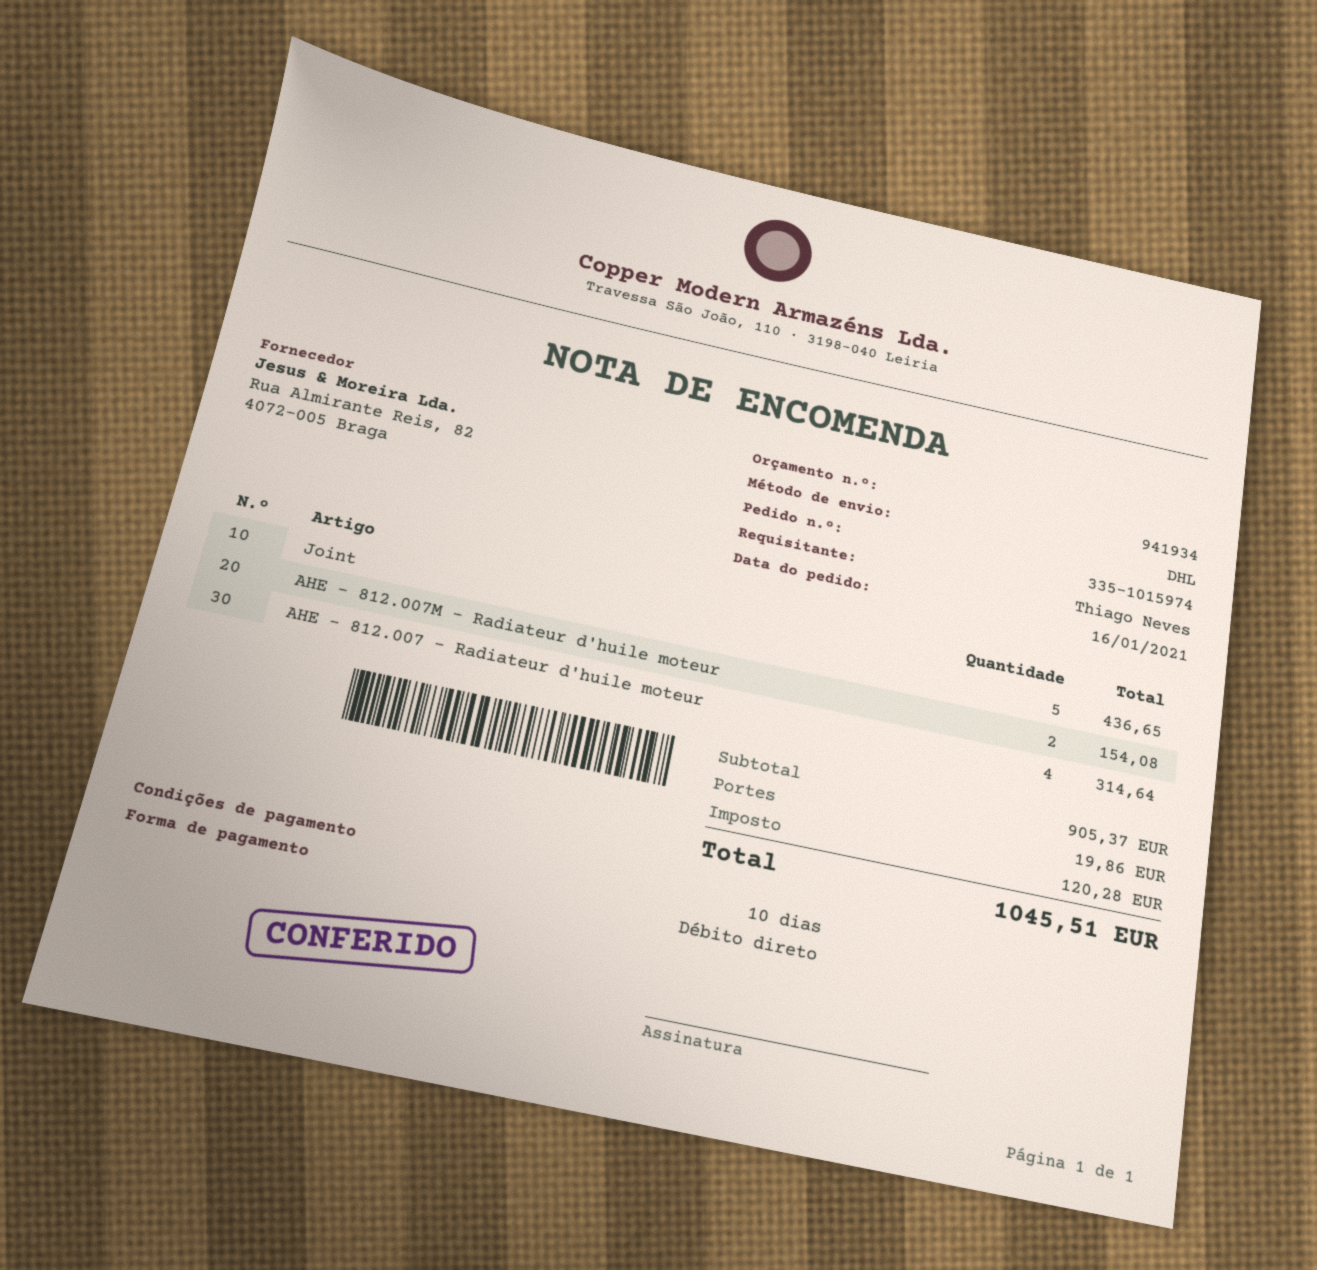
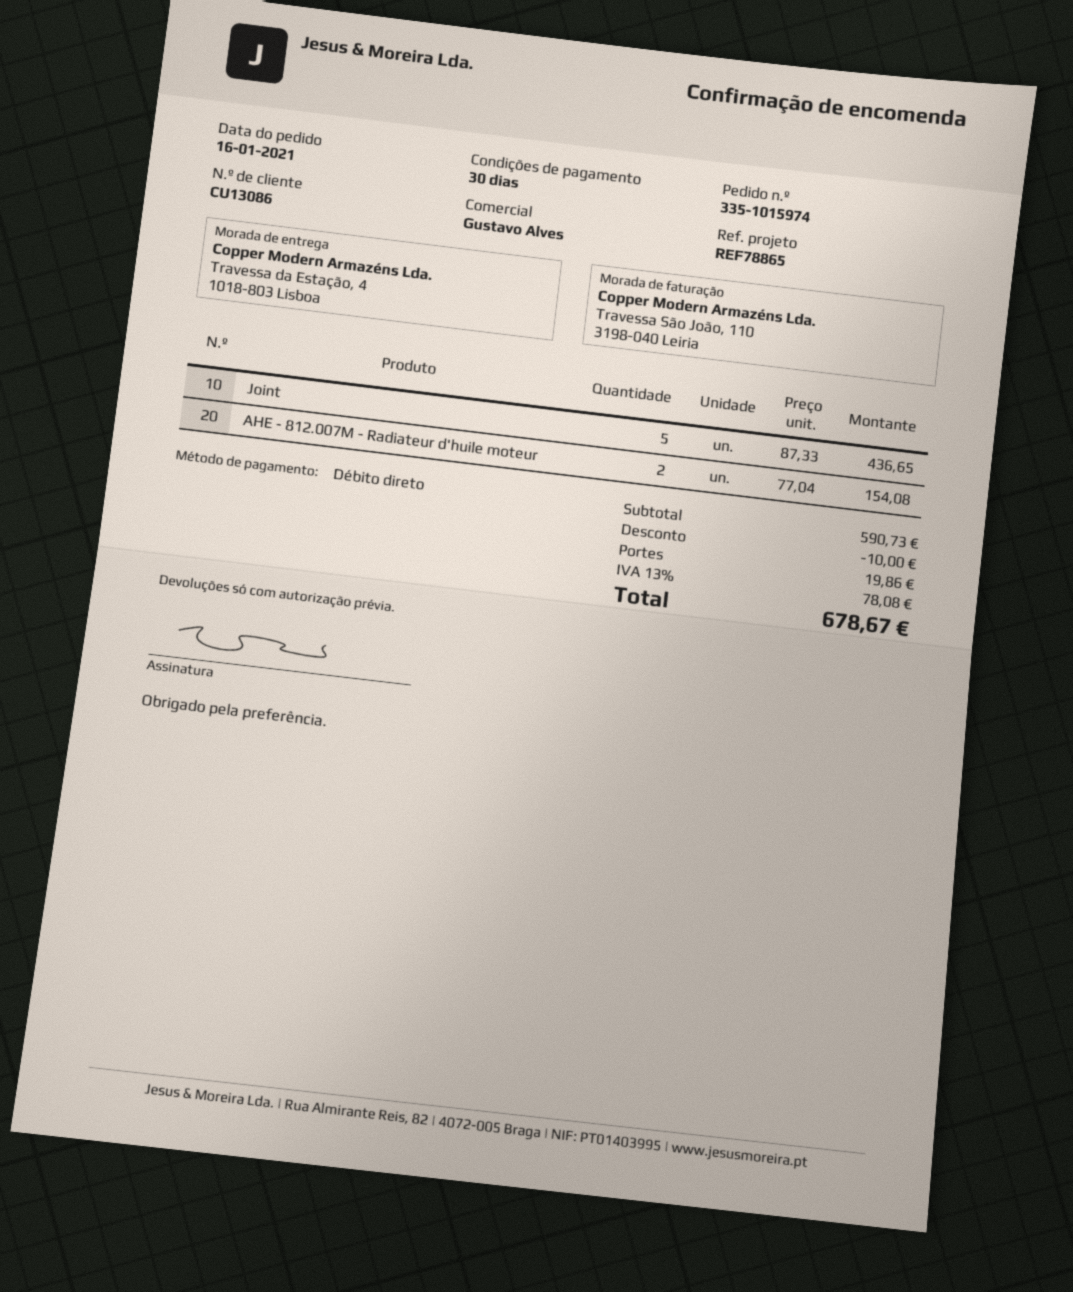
payment terms: 10 days -> 30 days
AHE - 812.007 - Radiateur d'huile moteur: 4 for 314.64 -> none
subtotal: 905.37 -> 590.73
discount: none -> 10.00
tax: 120.28 -> 78.08
total: 1045.51 -> 678.67

